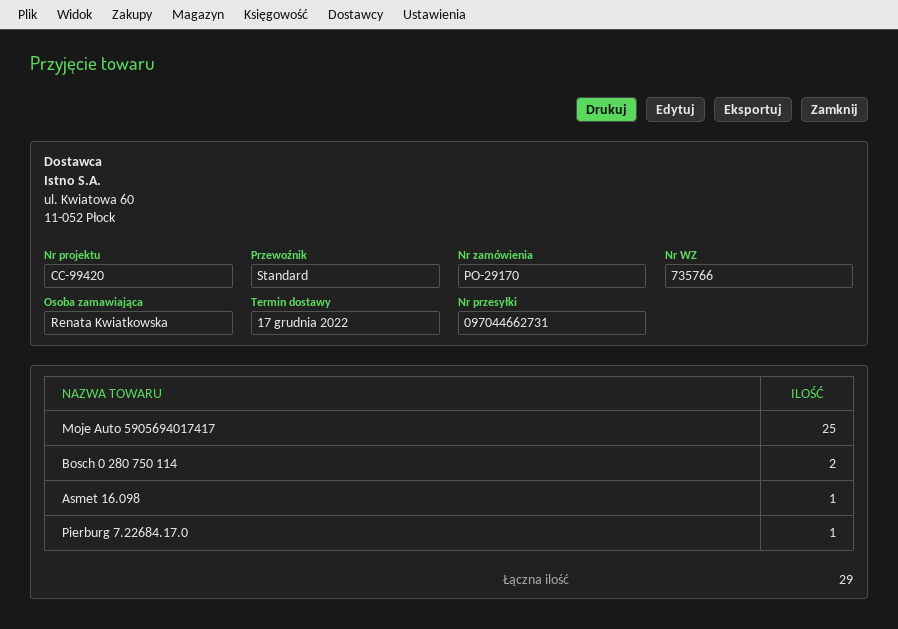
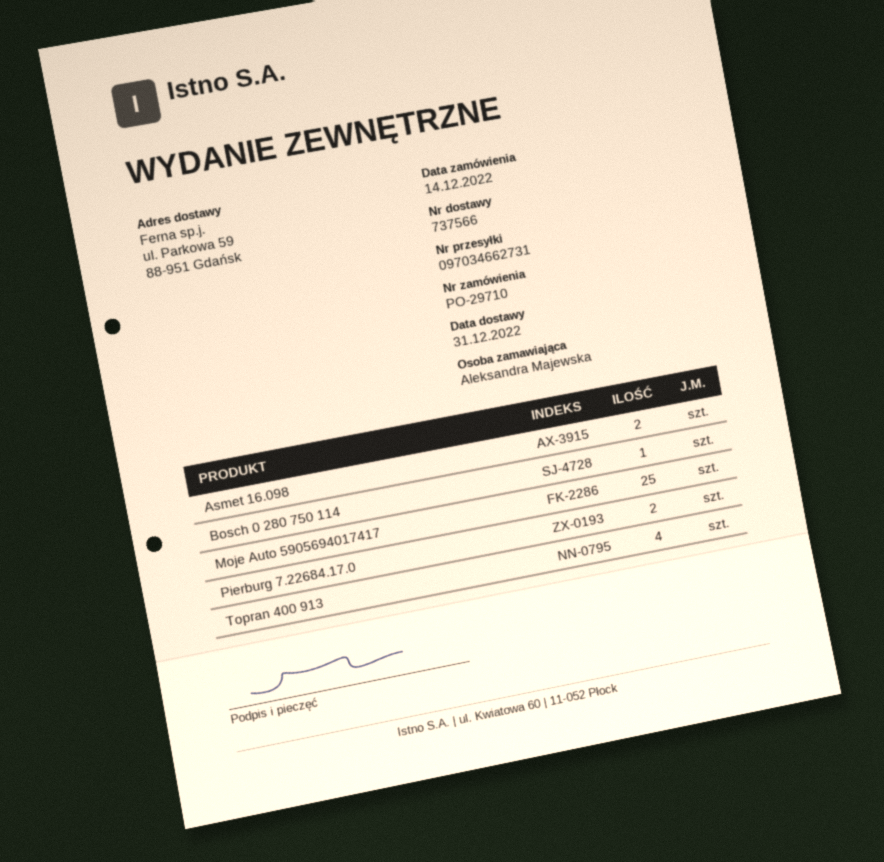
order number: PO-29170 -> PO-29710
delivery note number: 735766 -> 737566
delivery date: 2022-12-17 -> 2022-12-31
ordered by: Renata Kwiatkowska -> Aleksandra Majewska
tracking number: 097044662731 -> 097034662731
Bosch 0 280 750 114: 2 -> 1
Asmet 16.098: 1 -> 2
Pierburg 7.22684.17.0: 1 -> 2
Topran 400 913: none -> 4

